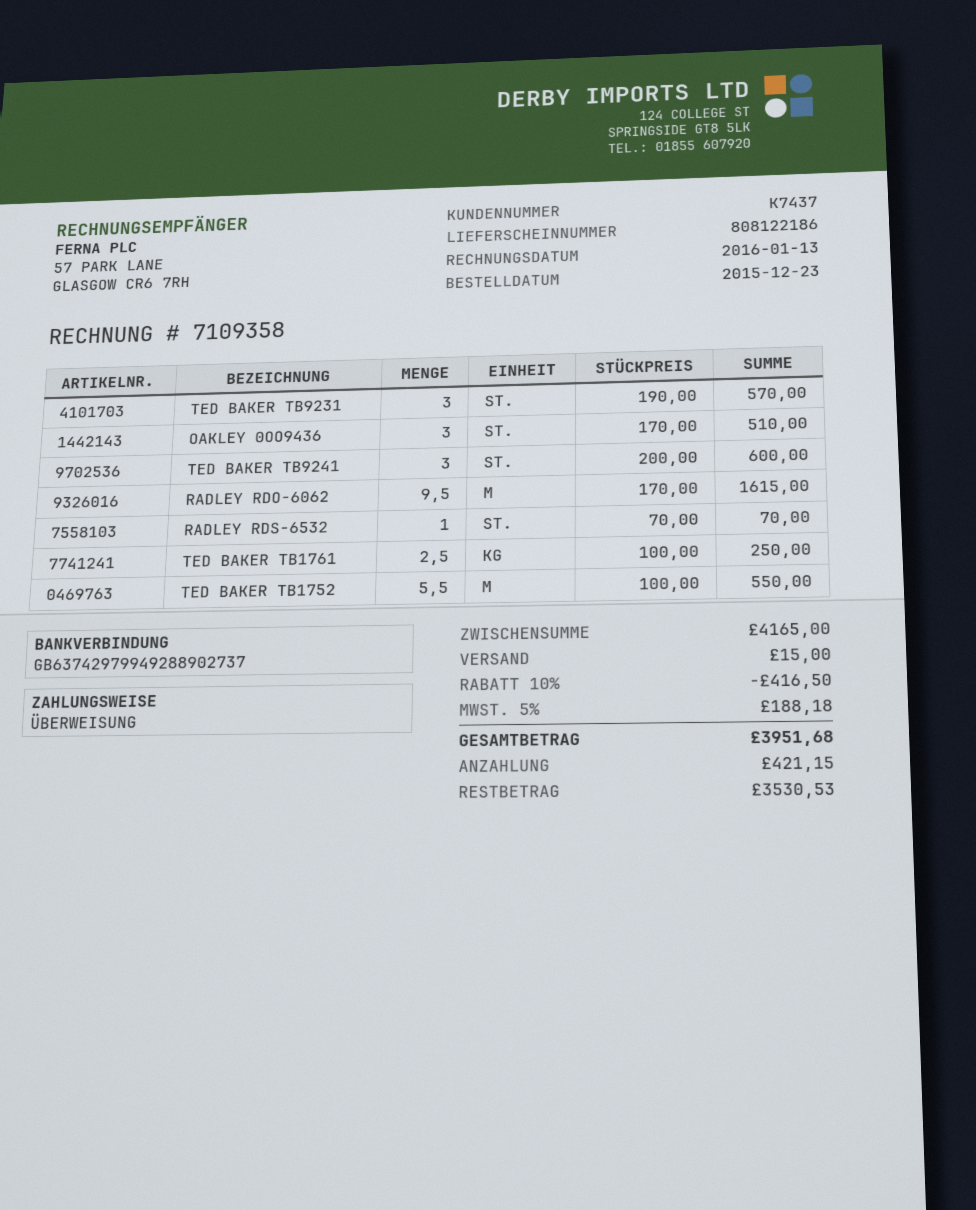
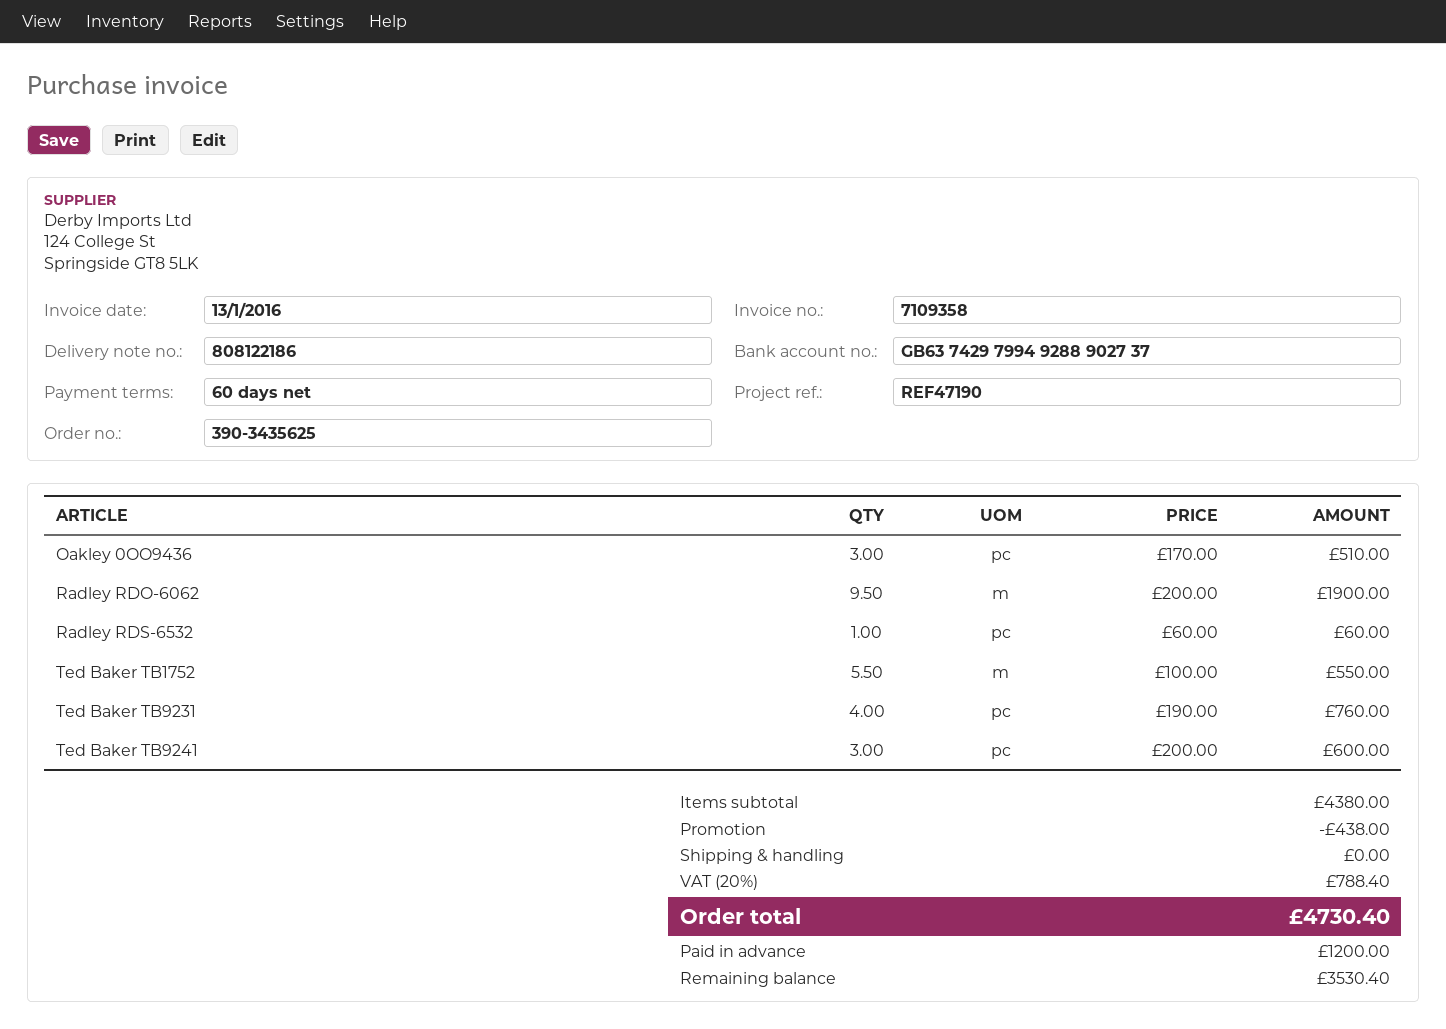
TED BAKER TB9231: 3 x 190.00 = 570.00 -> 4 x 190.00 = 760.00
RADLEY RDO-6062: 9.5 x 170.00 = 1615.00 -> 9.5 x 200.00 = 1900.00
RADLEY RDS-6532: 1 x 70.00 = 70.00 -> 1 x 60.00 = 60.00
TED BAKER TB1761: 2.5 x 100.00 = 250.00 -> none
subtotal: 4165.00 -> 4380.00
discount: 416.50 -> 438.00
shipping: 15.00 -> 0.00
tax: 5% = 188.18 -> 20% = 788.40
total: 3951.68 -> 4730.40
deposit: 421.15 -> 1200.00
balance: 3530.53 -> 3530.40

